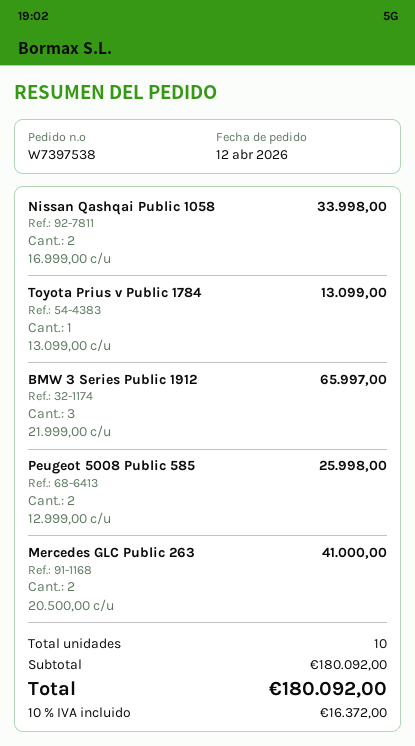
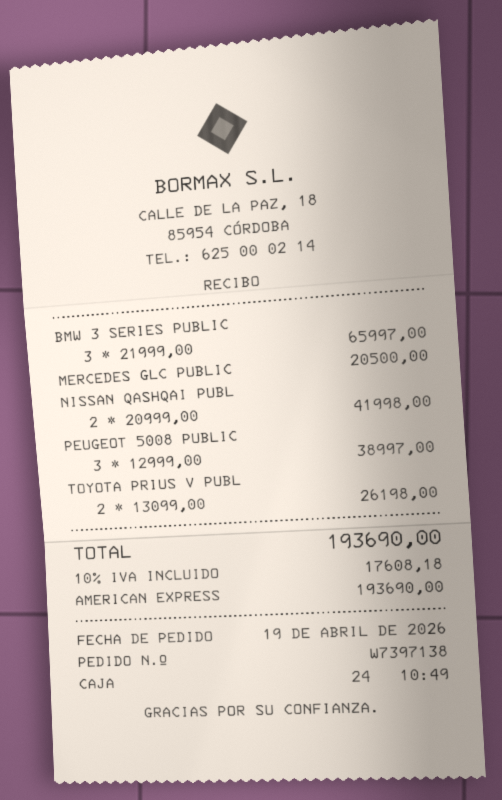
order number: W7397538 -> W7397138
order date: 2026-04-12 -> 2026-04-19
Nissan Qashqai Public 1058: 2 x 16999.00 = 33998.00 -> 2 x 20999.00 = 41998.00
Toyota Prius v Public 1784: 1 x 13099.00 = 13099.00 -> 2 x 13099.00 = 26198.00
Peugeot 5008 Public 585: 2 x 12999.00 = 25998.00 -> 3 x 12999.00 = 38997.00
Mercedes GLC Public 263: 2 x 20500.00 = 41000.00 -> 1 x 20500.00 = 20500.00
tax: 10% = 16372.00 -> 10% = 17608.18
total: 180092.00 -> 193690.00

